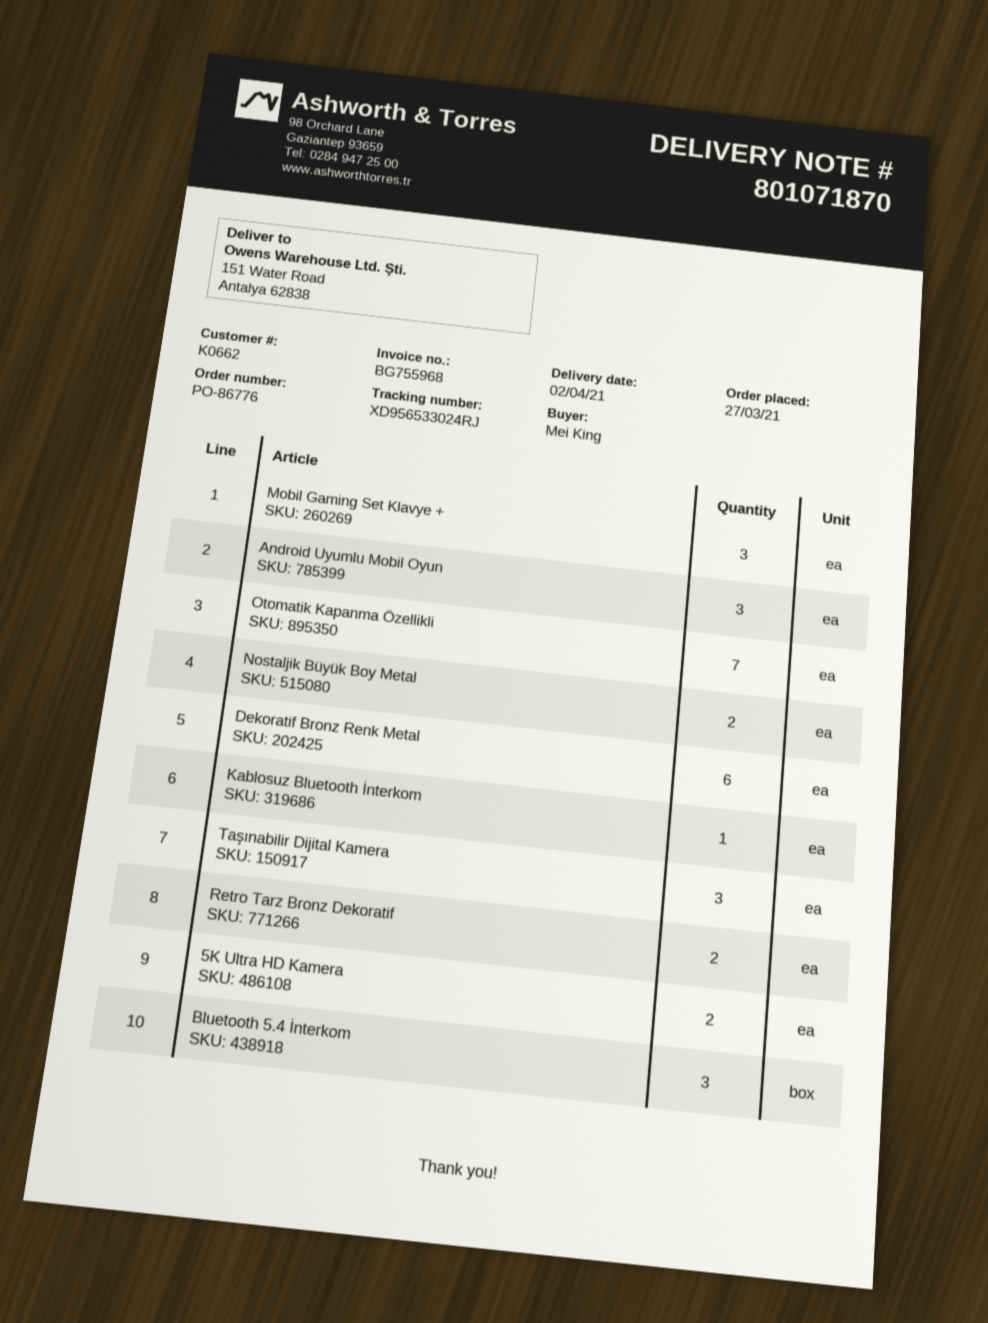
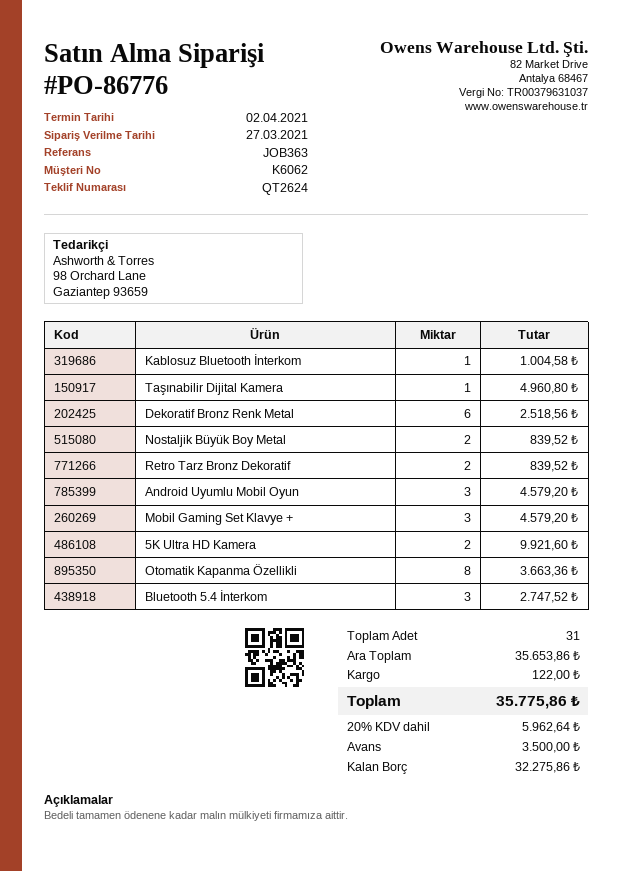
customer number: K0662 -> K6062
Otomatik Kapanma Özellikli: 7 -> 8
Taşınabilir Dijital Kamera: 3 -> 1

